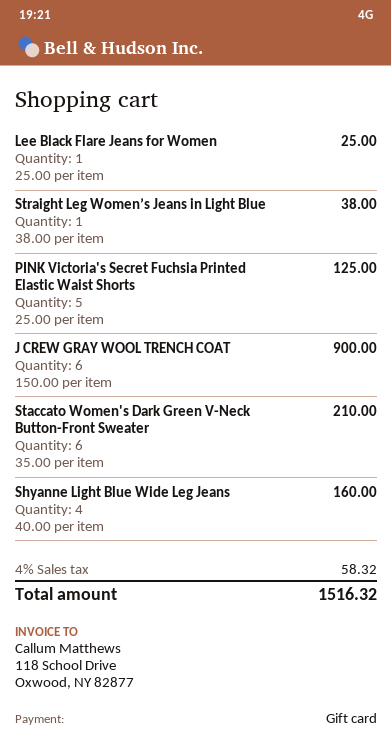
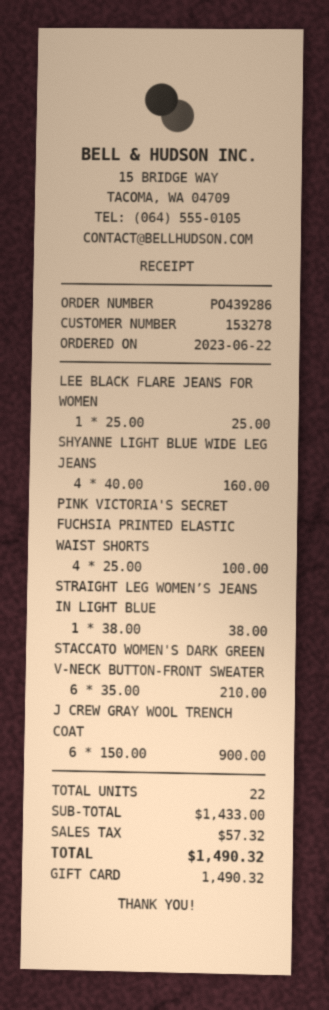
PINK Victoria's Secret Fuchsia Printed Elastic Waist Shorts: 5 x 25.00 = 125.00 -> 4 x 25.00 = 100.00
tax: 58.32 -> 57.32
total: 1516.32 -> 1490.32

